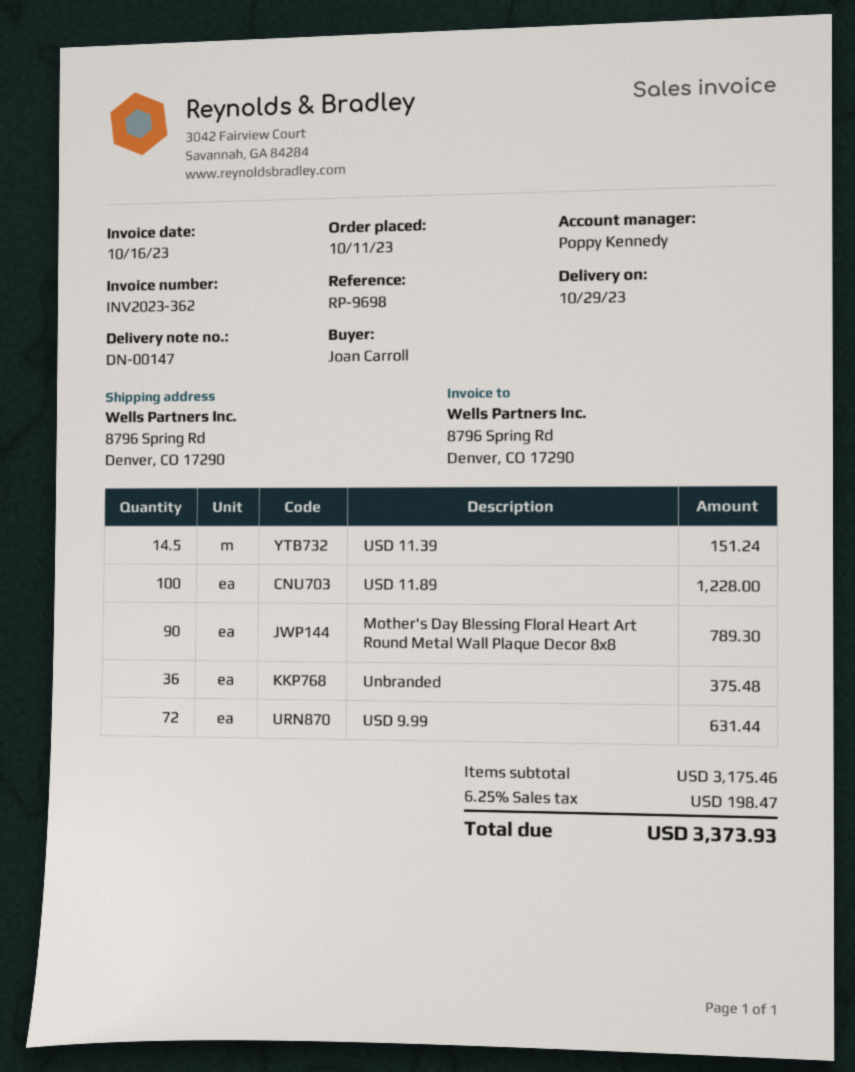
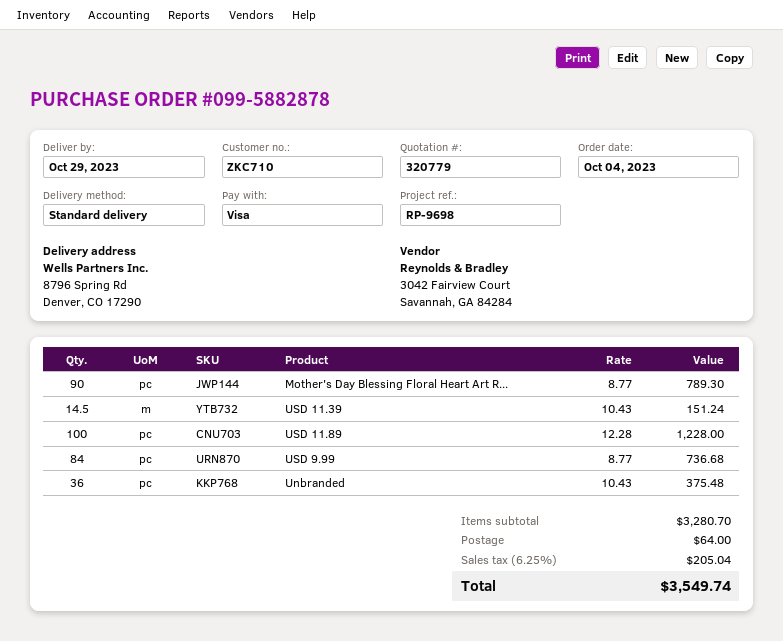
order date: 2023-10-11 -> 2023-10-04
USD 9.99: 72 for 631.44 -> 84 for 736.68
subtotal: 3175.46 -> 3280.70
shipping: none -> 64.00
tax: 6.25% = 198.47 -> 6.25% = 205.04
total: 3373.93 -> 3549.74

